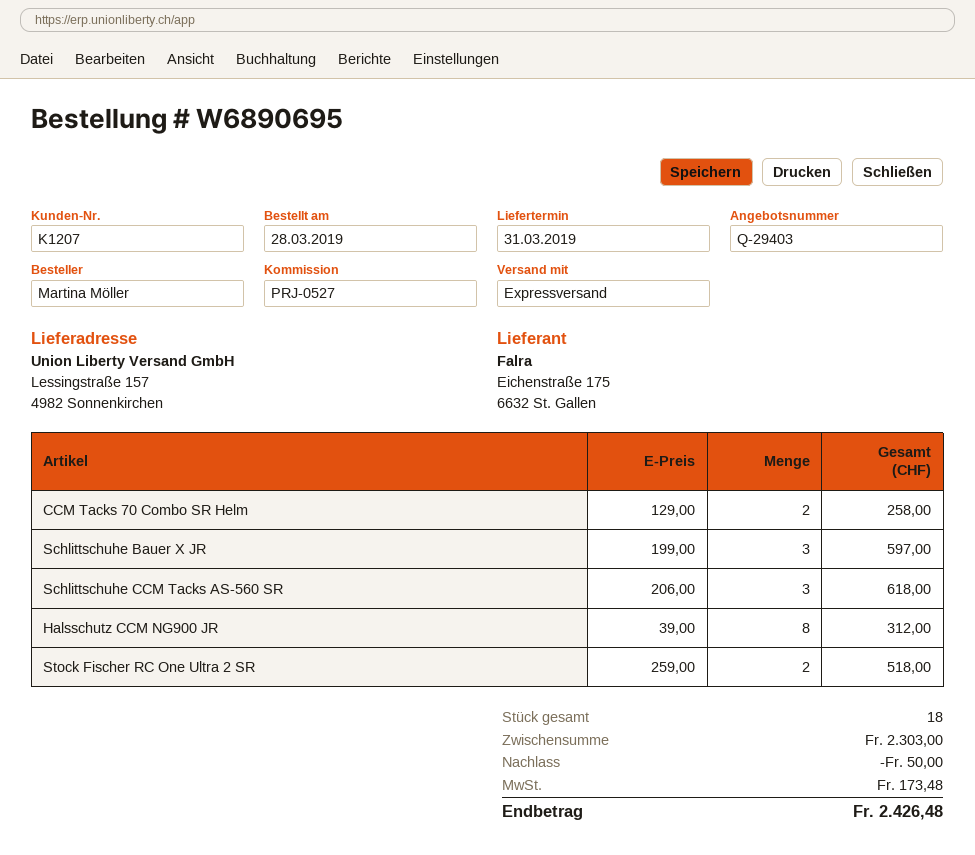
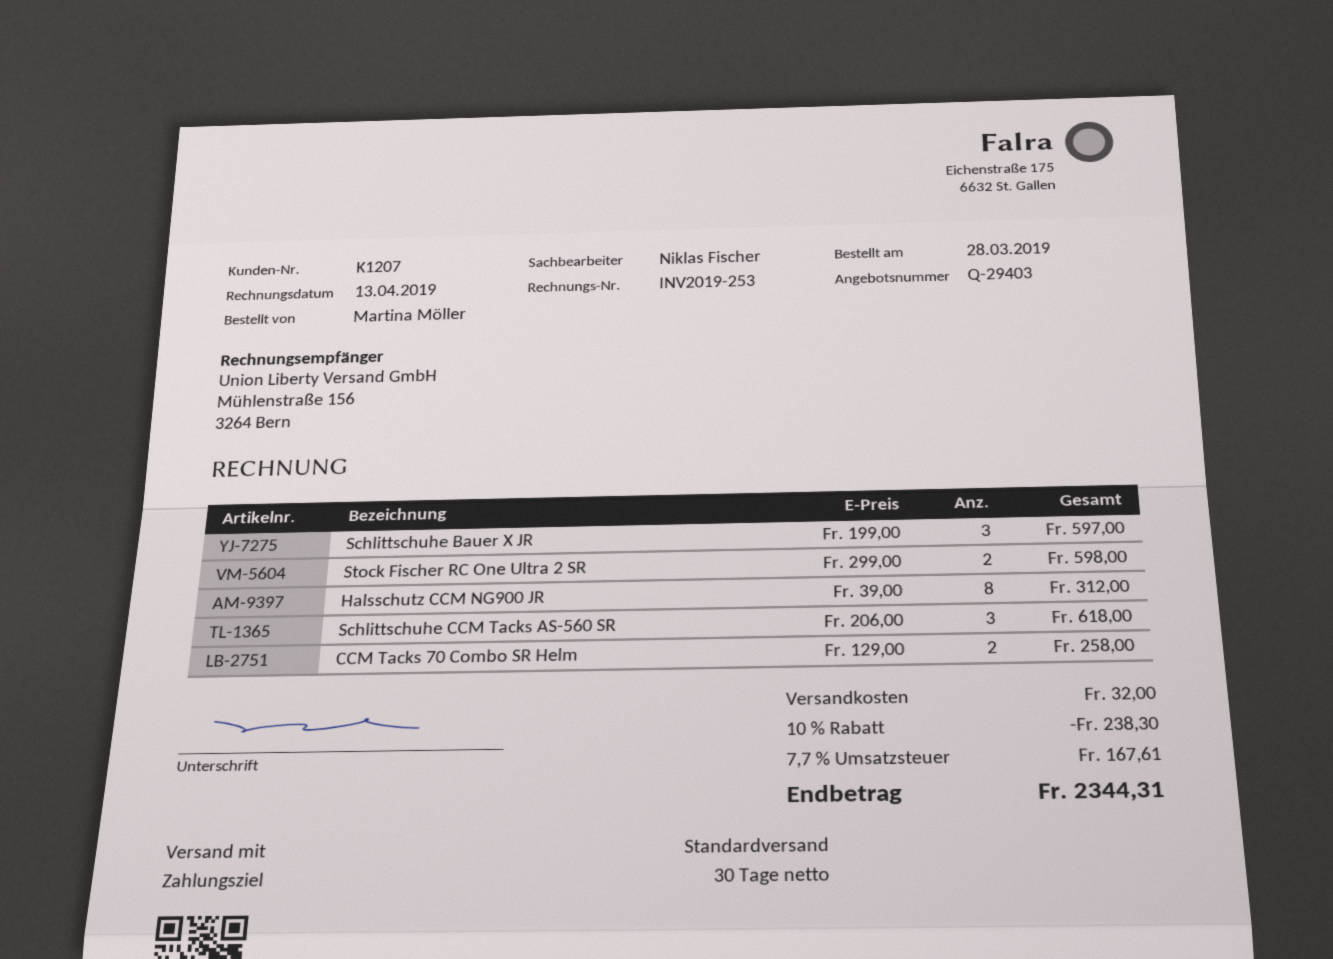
shipping method: express -> standard
Stock Fischer RC One Ultra 2 SR: 2 x 259.00 = 518.00 -> 2 x 299.00 = 598.00
discount: 50.00 -> 238.30
shipping: none -> 32.00
tax: 173.48 -> 167.61
total: 2426.48 -> 2344.31

